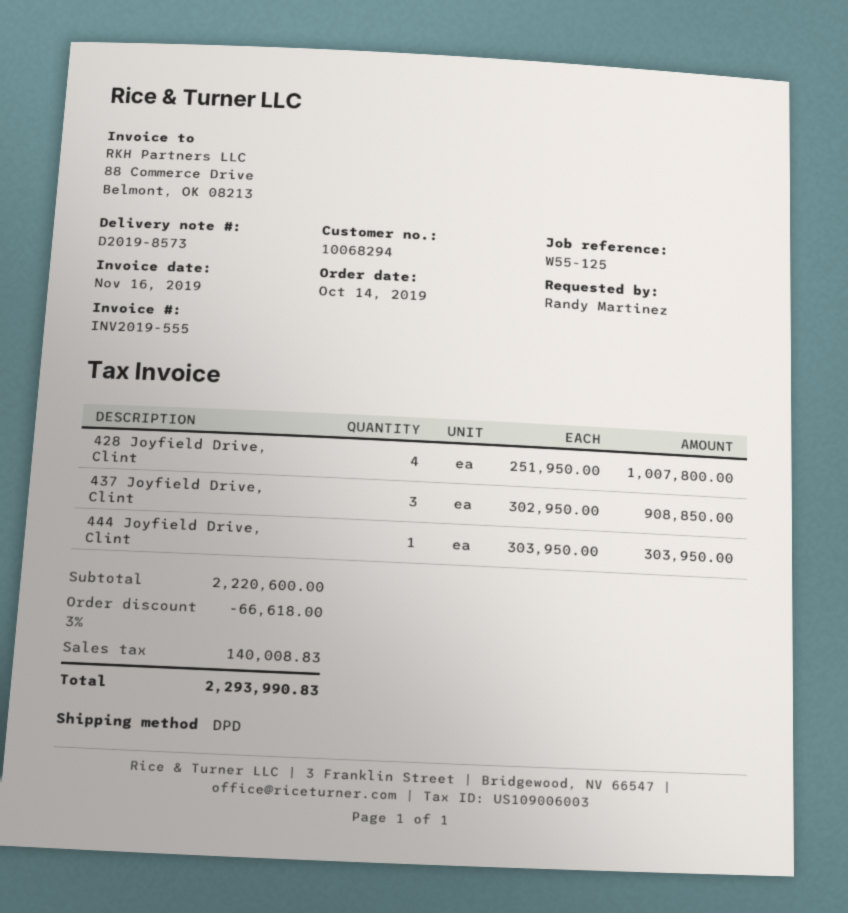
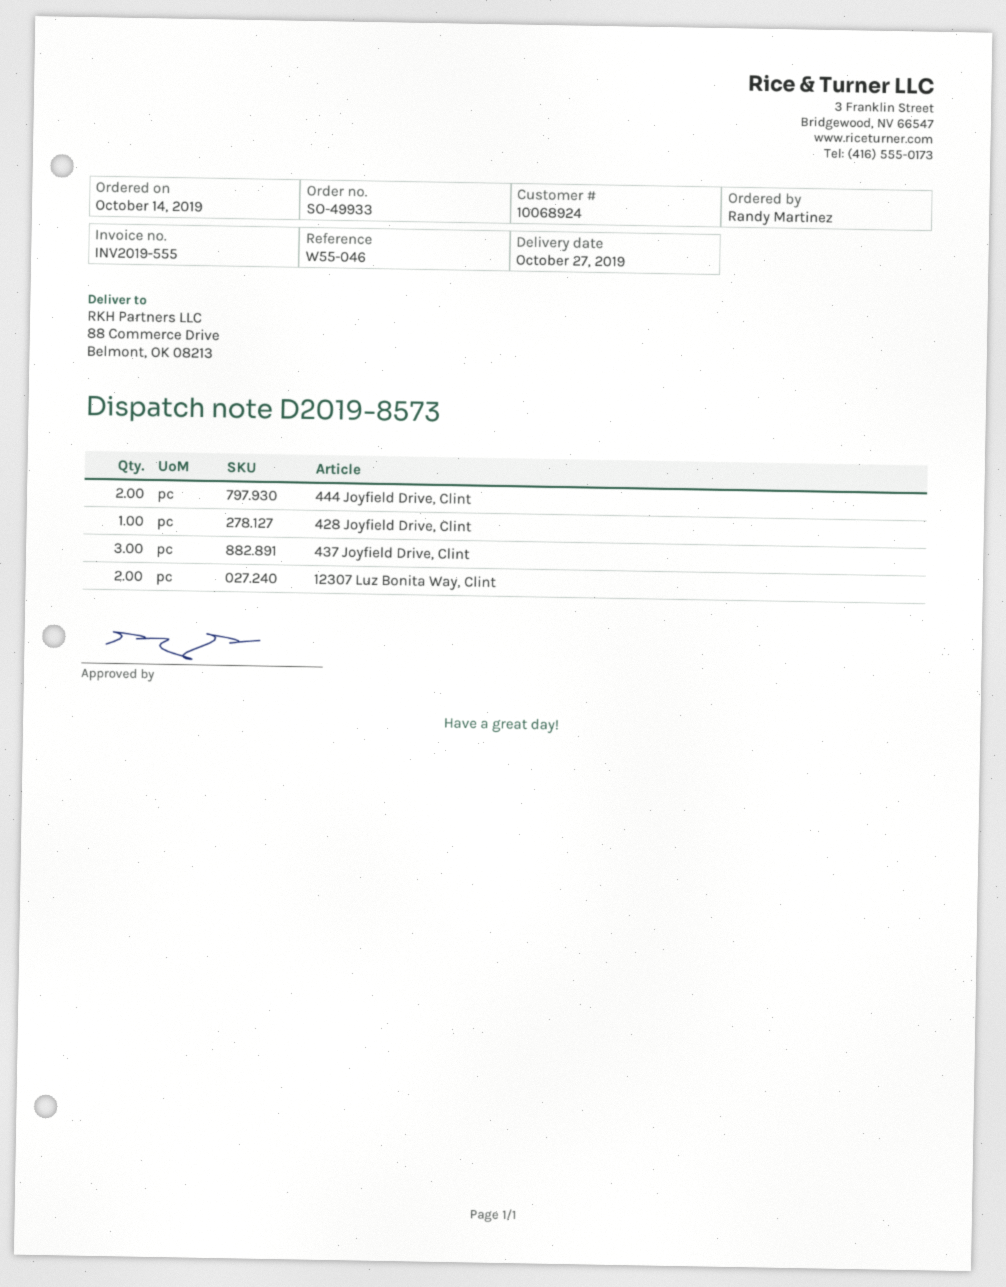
customer number: 10068294 -> 10068924
reference: W55-125 -> W55-046
428 Joyfield Drive, Clint: 4 -> 1
444 Joyfield Drive, Clint: 1 -> 2
12307 Luz Bonita Way, Clint: none -> 2

